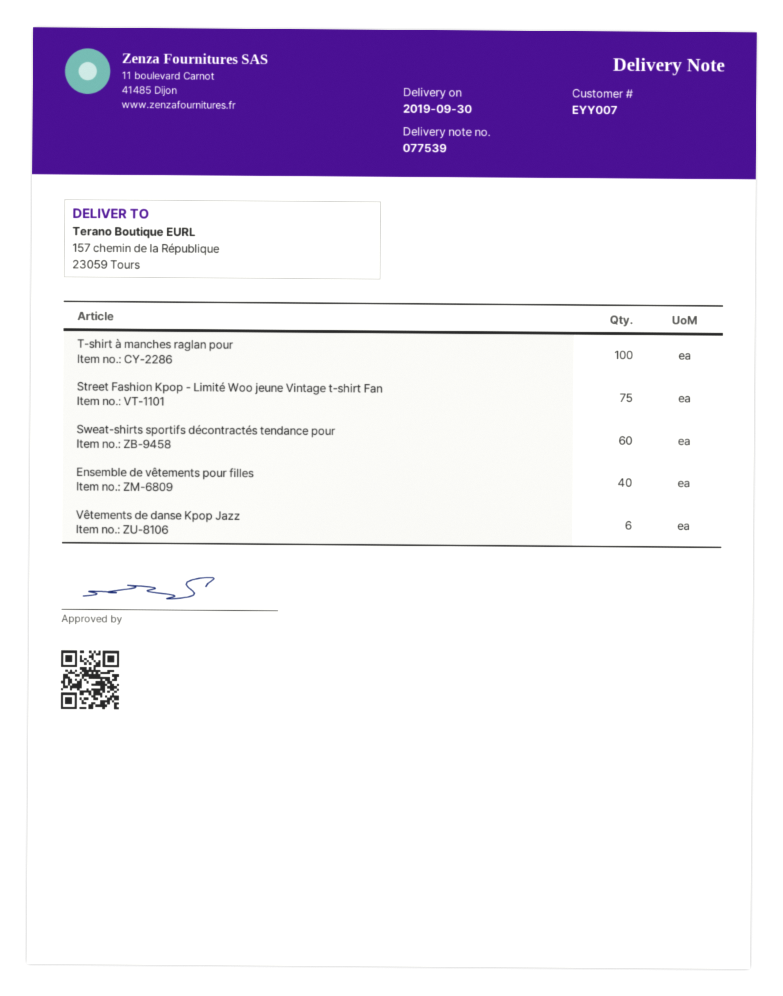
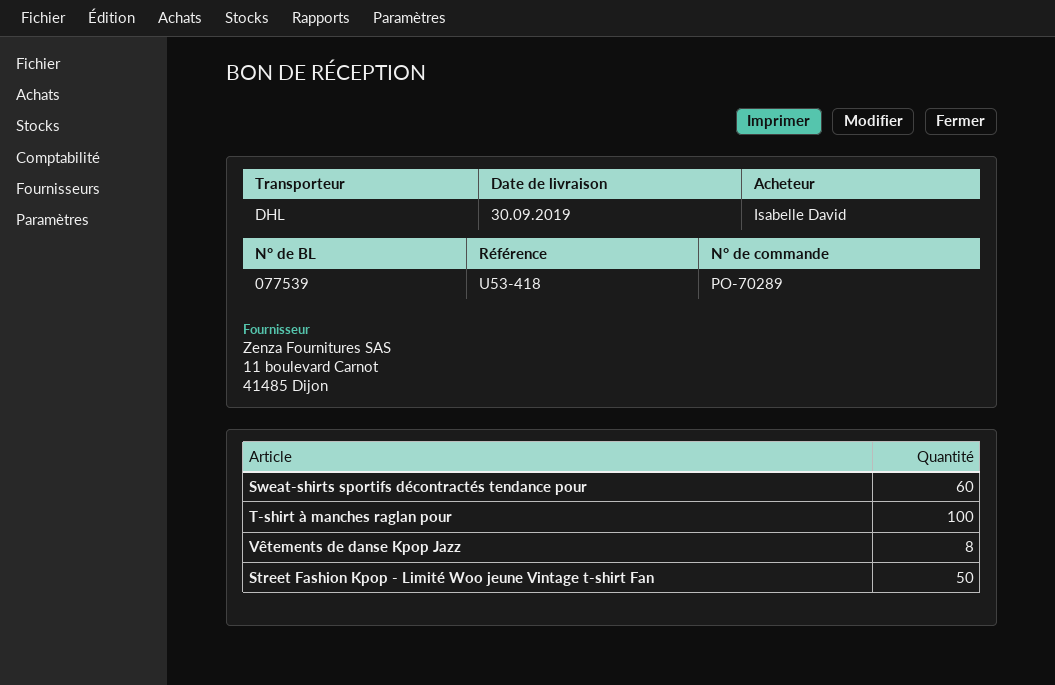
Street Fashion Kpop - Limité Woo jeune Vintage t-shirt Fan: 75 -> 50
Ensemble de vêtements pour filles: 40 -> none
Vêtements de danse Kpop Jazz: 6 -> 8

